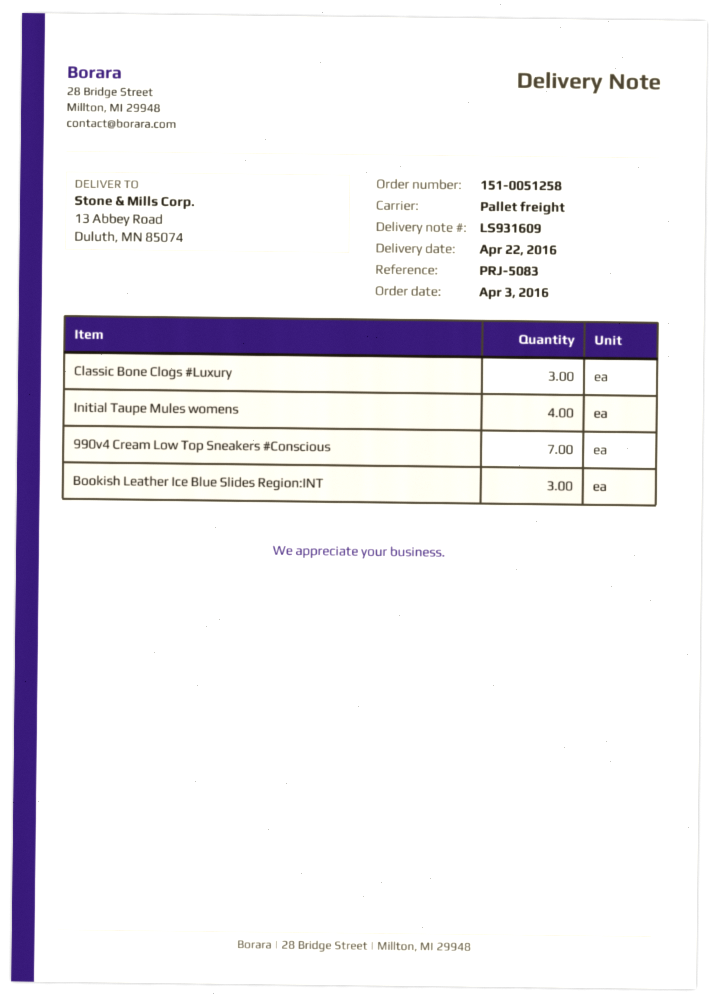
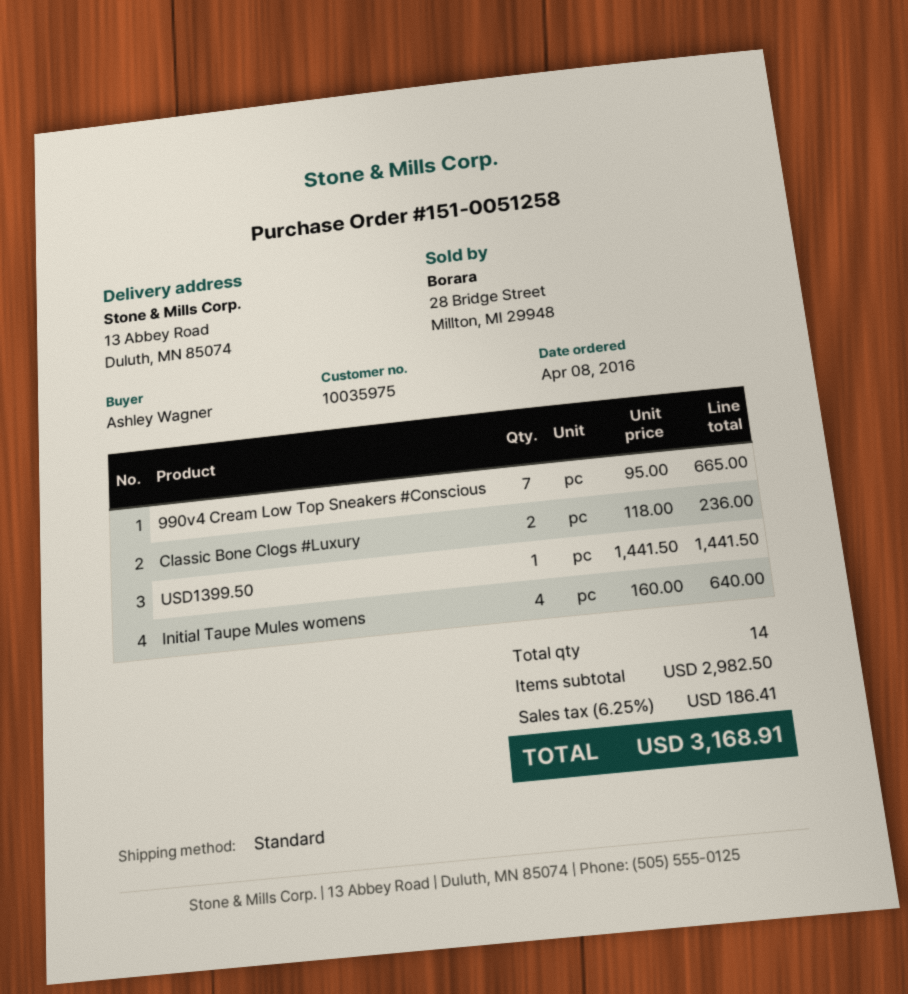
order date: 2016-04-03 -> 2016-04-08
shipping method: pallet freight -> standard
Classic Bone Clogs #Luxury: 3 -> 2
Bookish Leather Ice Blue Slides Region:INT: 3 -> none
USD1399.50: none -> 1

